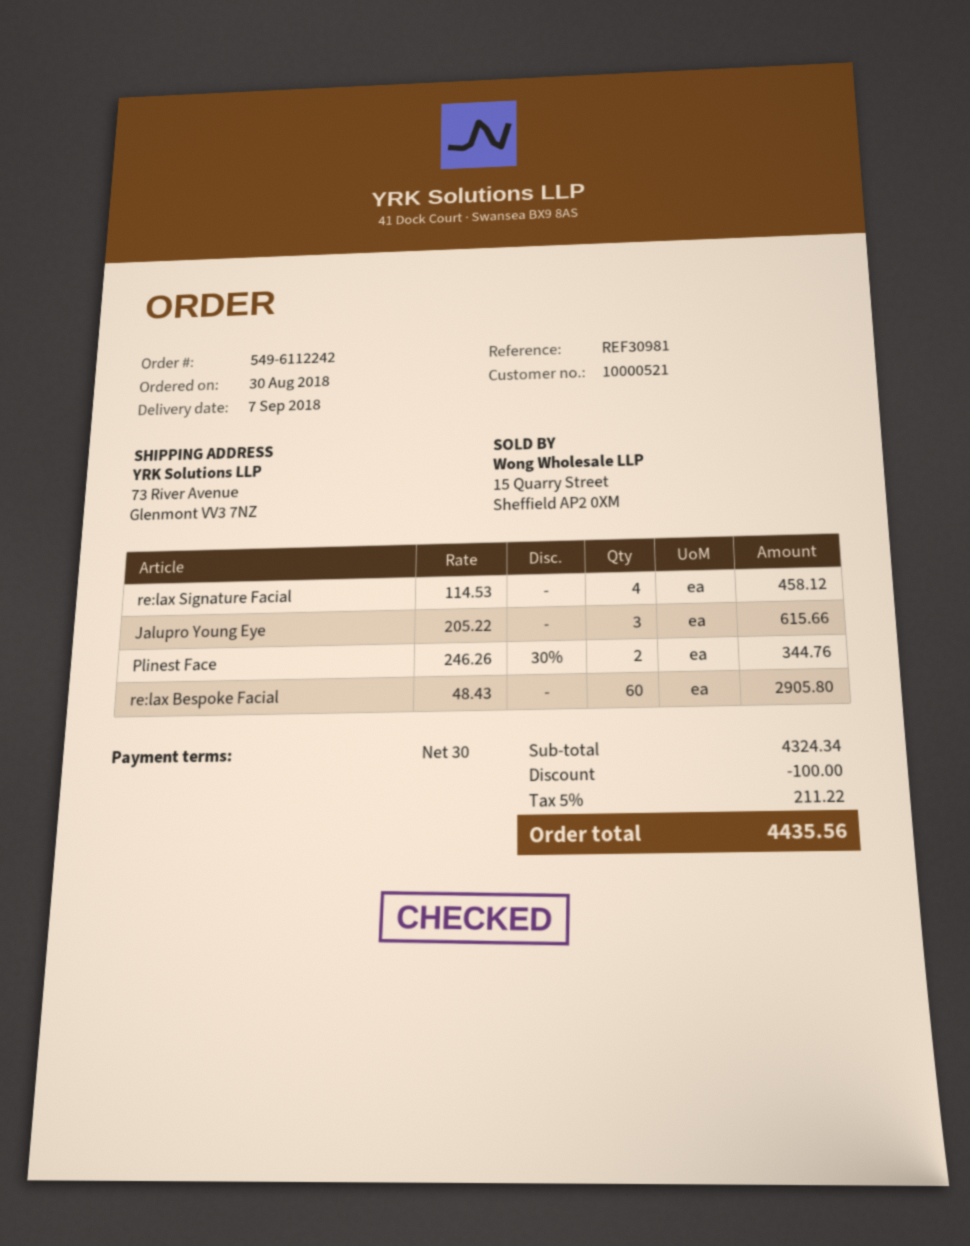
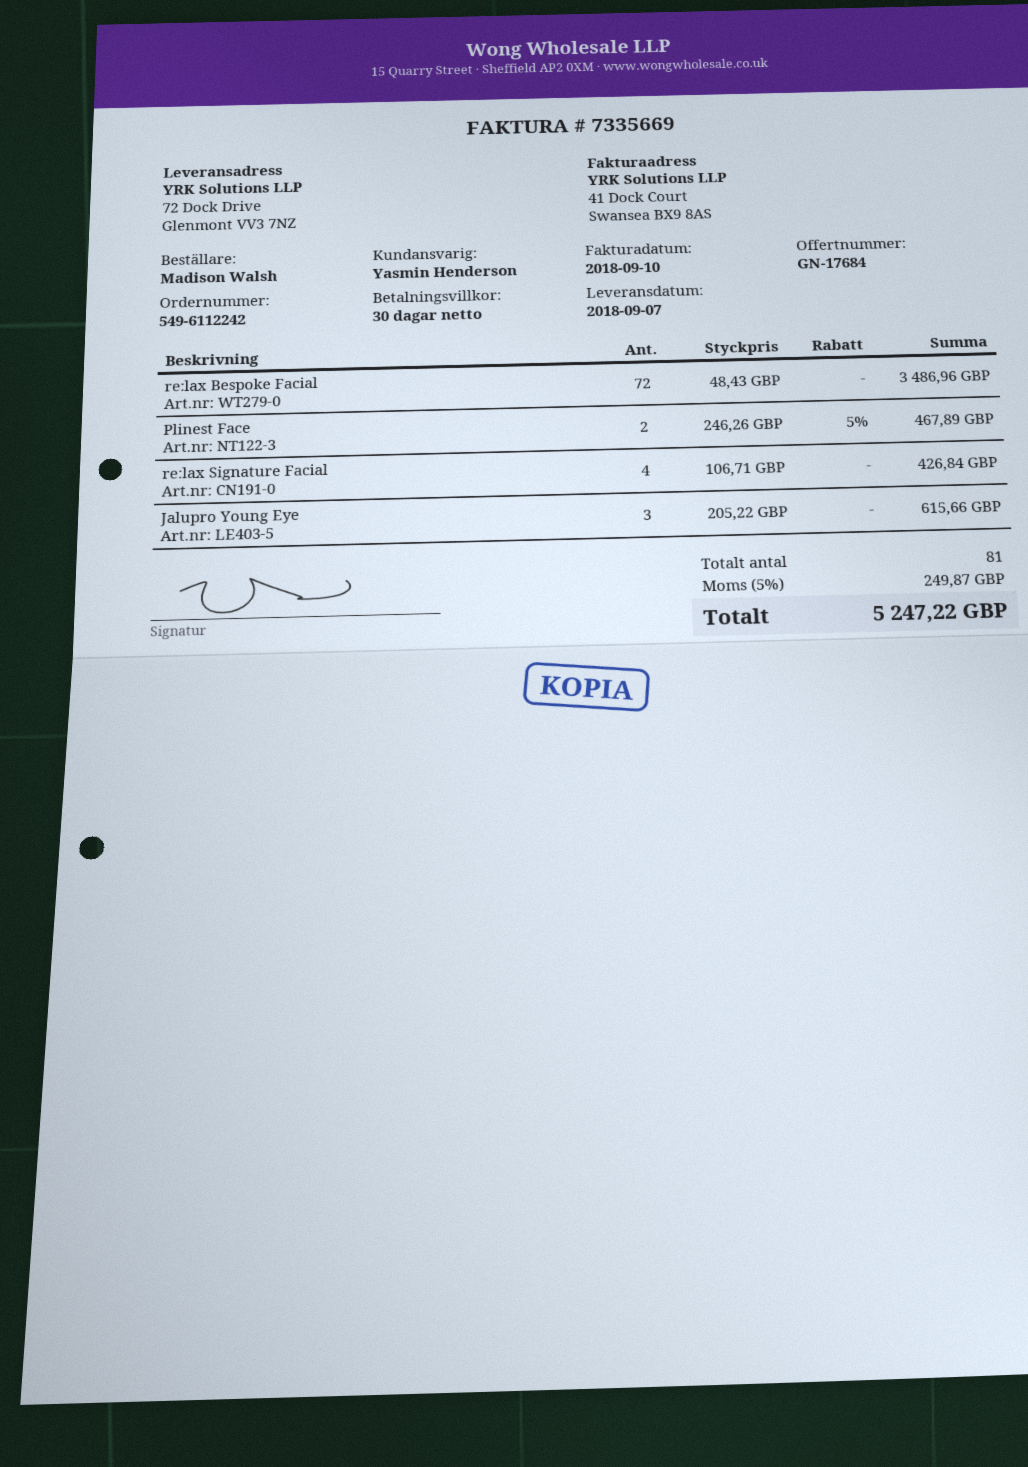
ship to: 73 River Avenue, Glenmont VV3 7NZ -> 72 Dock Drive, Glenmont VV3 7NZ
re:lax Signature Facial: 4 x 114.53 = 458.12 -> 4 x 106.71 = 426.84
Plinest Face: 2 x 246.26 - 30% = 344.76 -> 2 x 246.26 - 5% = 467.89
re:lax Bespoke Facial: 60 x 48.43 = 2905.80 -> 72 x 48.43 = 3486.96
discount: 100.00 -> none
tax: 5% = 211.22 -> 5% = 249.87
total: 4435.56 -> 5247.22

